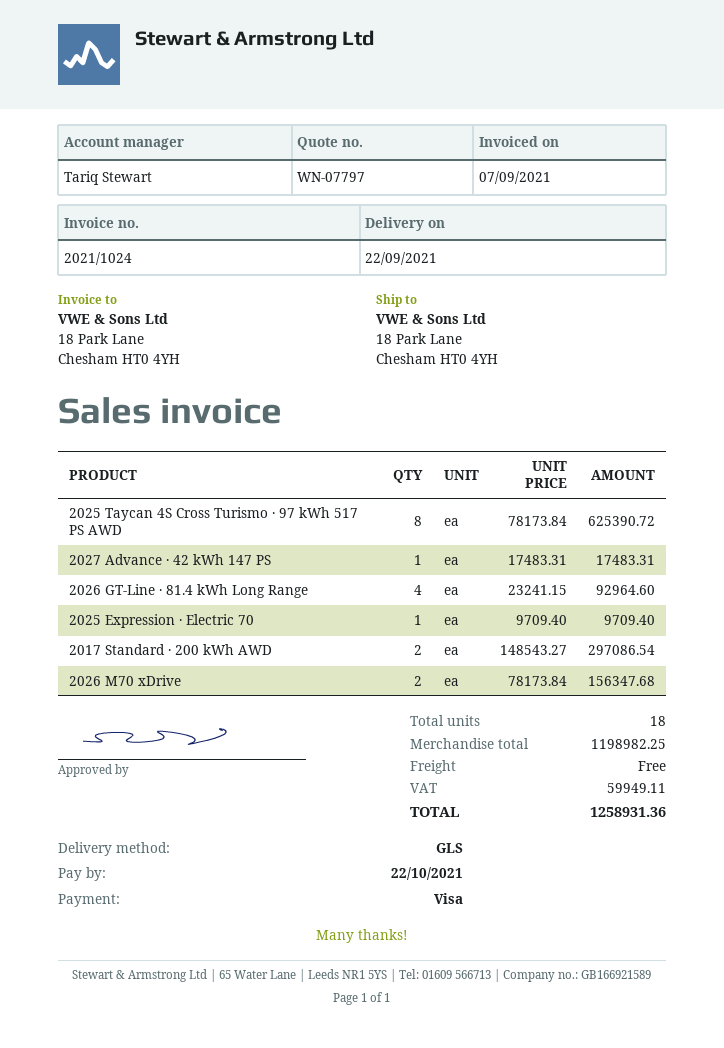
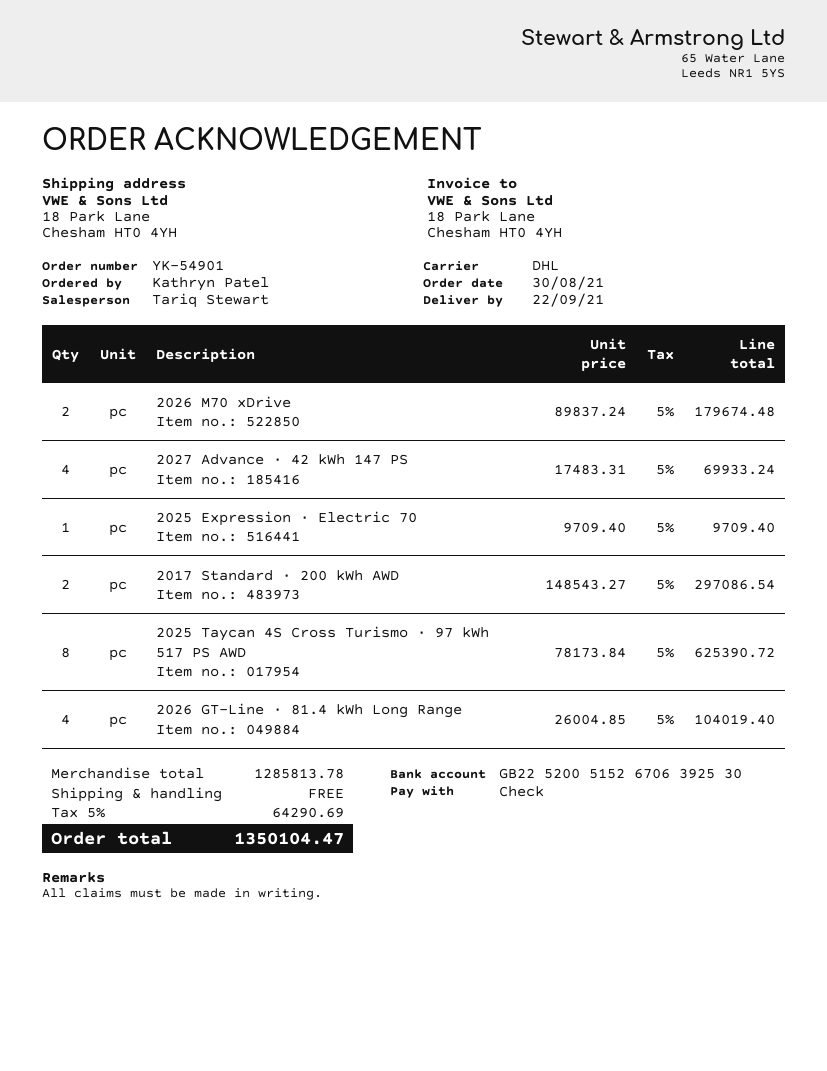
payment method: Visa -> cheque
shipping method: GLS -> DHL
2027 Advance · 42 kWh 147 PS: 1 x 17483.31 = 17483.31 -> 4 x 17483.31 = 69933.24
2026 GT-Line · 81.4 kWh Long Range: 4 x 23241.15 = 92964.60 -> 4 x 26004.85 = 104019.40
2026 M70 xDrive: 2 x 78173.84 = 156347.68 -> 2 x 89837.24 = 179674.48
subtotal: 1198982.25 -> 1285813.78
tax: 59949.11 -> 64290.69
total: 1258931.36 -> 1350104.47

